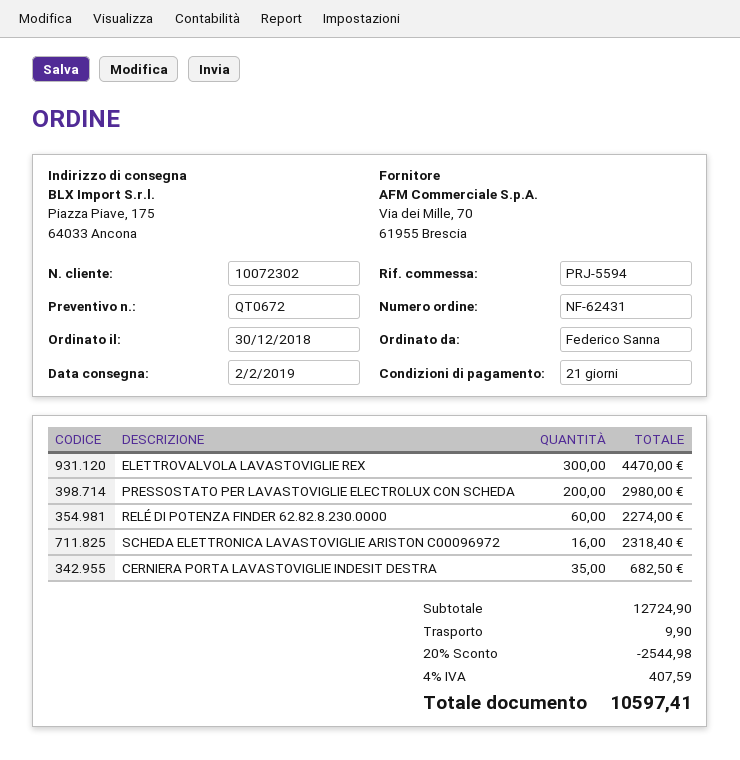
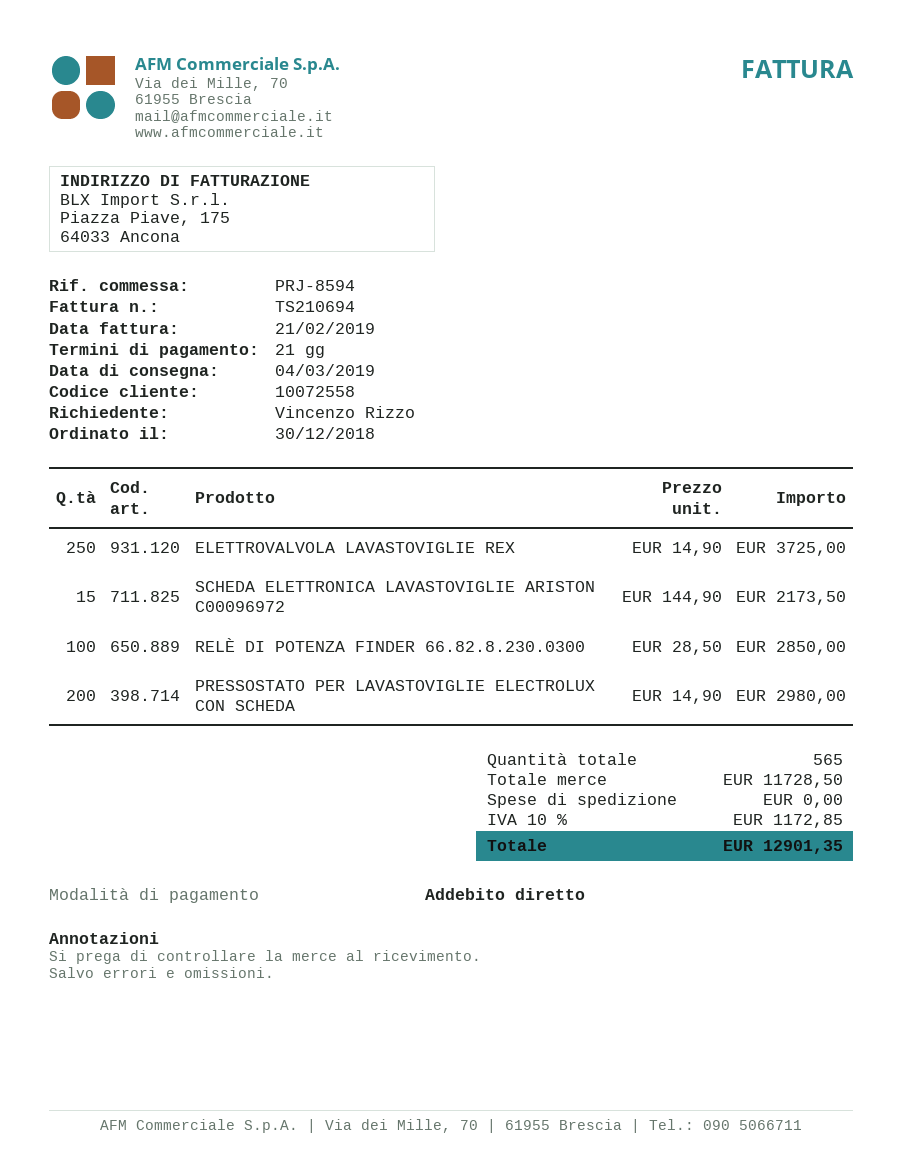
delivery date: 2019-02-02 -> 2019-03-04
customer number: 10072302 -> 10072558
reference: PRJ-5594 -> PRJ-8594
ordered by: Federico Sanna -> Vincenzo Rizzo
ELETTROVALVOLA LAVASTOVIGLIE REX: 300 for 4470.00 -> 250 for 3725.00
RELÉ DI POTENZA FINDER 62.82.8.230.0000: 60 for 2274.00 -> none
SCHEDA ELETTRONICA LAVASTOVIGLIE ARISTON C00096972: 16 for 2318.40 -> 15 for 2173.50
CERNIERA PORTA LAVASTOVIGLIE INDESIT DESTRA: 35 for 682.50 -> none
RELÈ DI POTENZA FINDER 66.82.8.230.0300: none -> 100 for 2850.00
subtotal: 12724.90 -> 11728.50
discount: 20% = 2544.98 -> none
shipping: 9.90 -> 0.00
tax: 4% = 407.59 -> 10% = 1172.85
total: 10597.41 -> 12901.35

